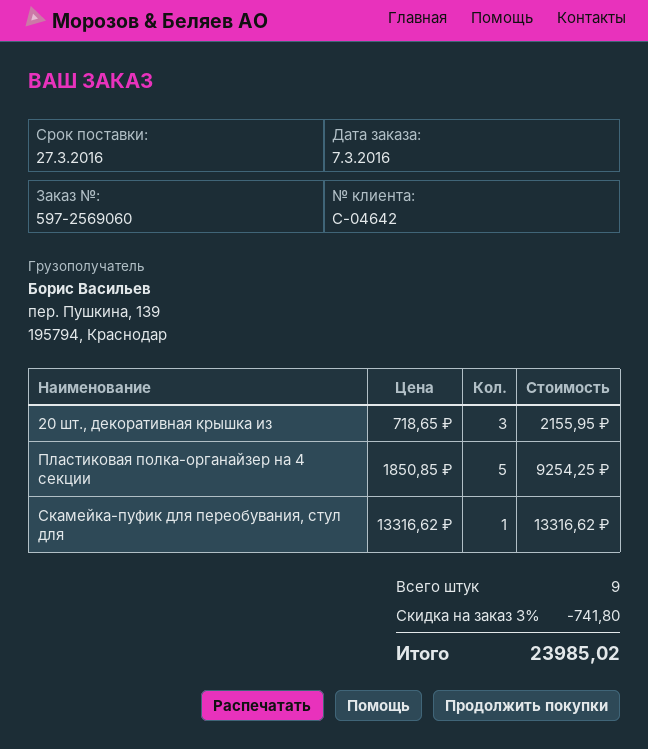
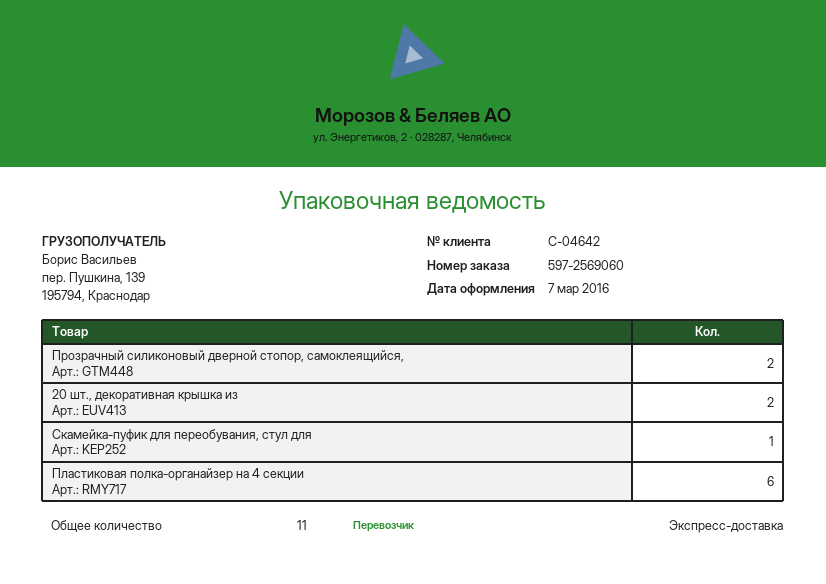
20 шт., декоративная крышка из: 3 -> 2
Пластиковая полка-органайзер на 4 секции: 5 -> 6
Прозрачный силиконовый дверной стопор, самоклеящийся,: none -> 2
total quantity: 9 -> 11

